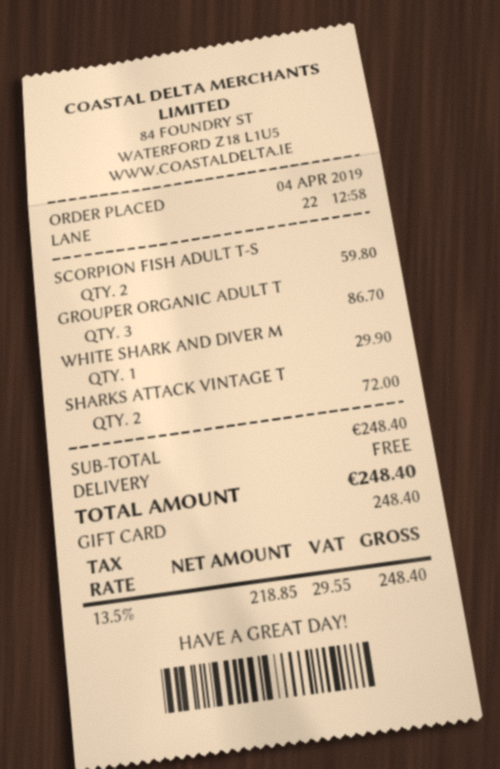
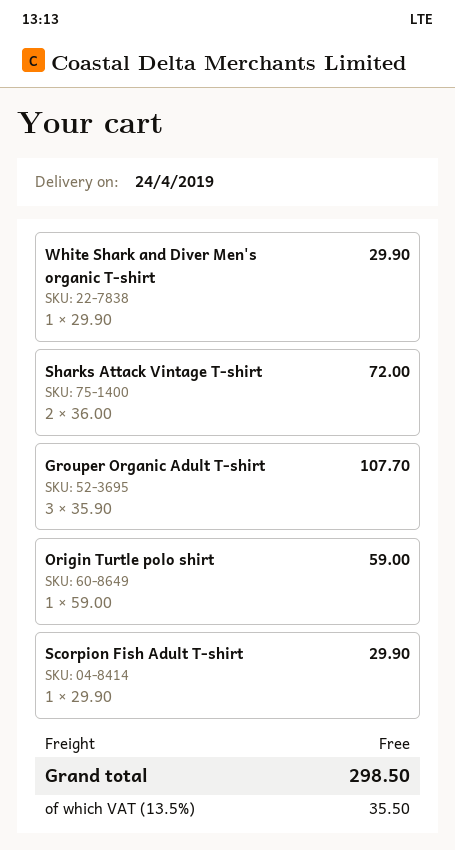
SCORPION FISH ADULT T-S: 2 for 59.80 -> 1 for 29.90
GROUPER ORGANIC ADULT T: 3 for 86.70 -> 3 for 107.70
Origin Turtle polo shirt: none -> 1 for 59.00
tax: 13.5% = 29.55 -> 13.5% = 35.50
total: 248.40 -> 298.50

